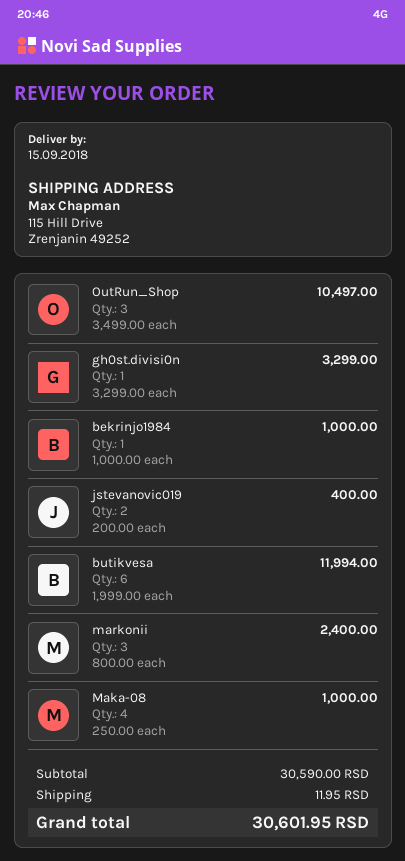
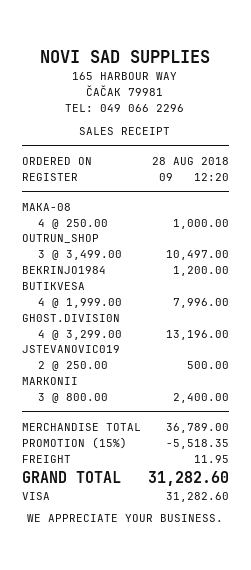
gh0st.divisi0n: 1 x 3299.00 = 3299.00 -> 4 x 3299.00 = 13196.00
bekrinjo1984: 1 x 1000.00 = 1000.00 -> 1 x 1200.00 = 1200.00
jstevanovic019: 2 x 200.00 = 400.00 -> 2 x 250.00 = 500.00
butikvesa: 6 x 1999.00 = 11994.00 -> 4 x 1999.00 = 7996.00
subtotal: 30590.00 -> 36789.00
discount: none -> 15% = 5518.35
total: 30601.95 -> 31282.60

